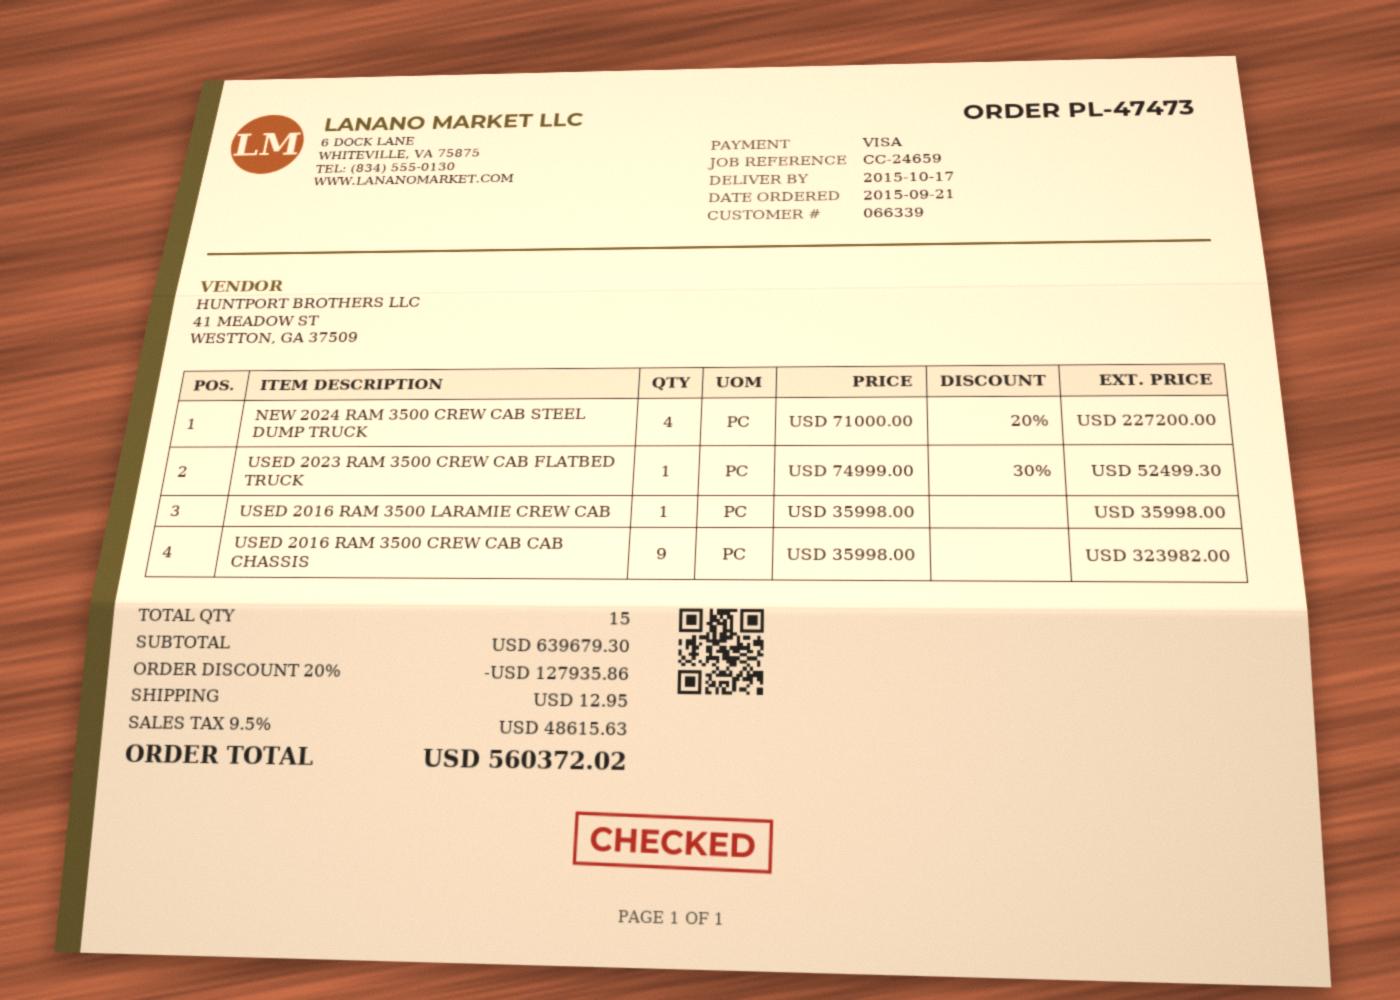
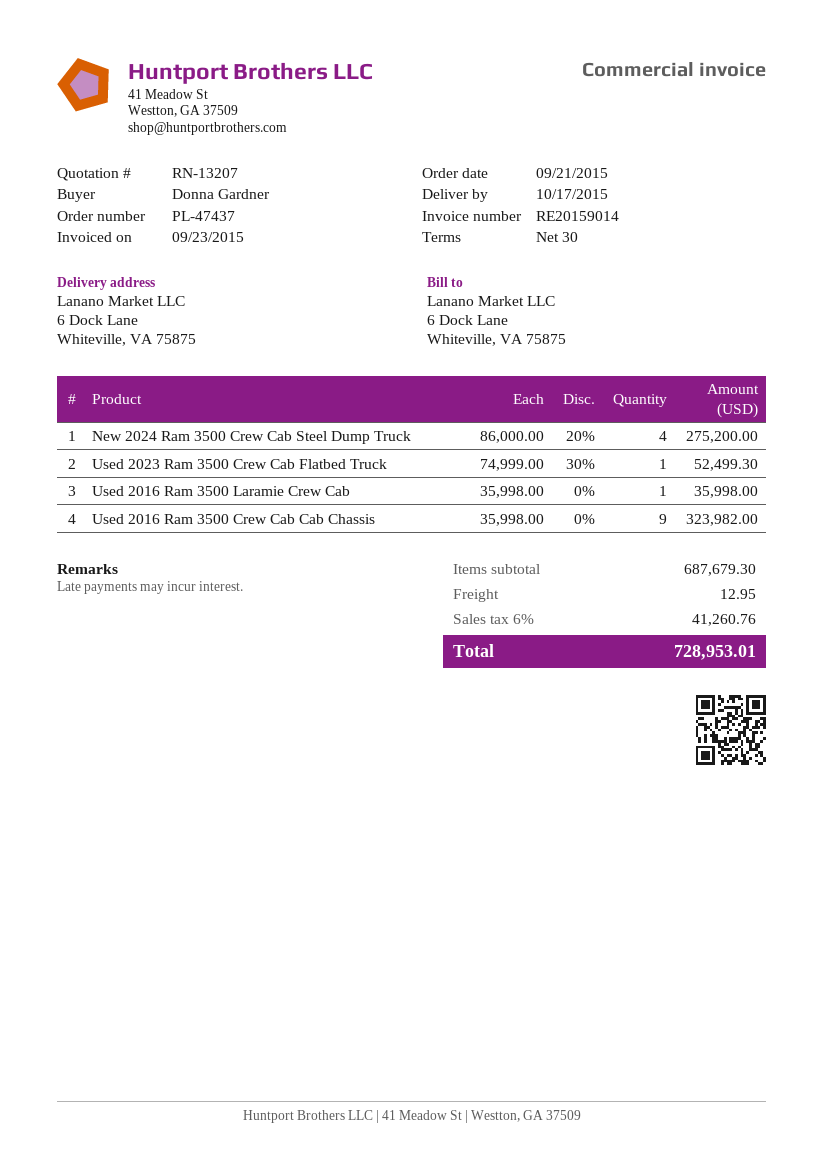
order number: PL-47473 -> PL-47437
NEW 2024 RAM 3500 CREW CAB STEEL DUMP TRUCK: 4 x 71000.00 - 20% = 227200.00 -> 4 x 86000.00 - 20% = 275200.00
subtotal: 639679.30 -> 687679.30
discount: 20% = 127935.86 -> none
tax: 9.5% = 48615.63 -> 6% = 41260.76
total: 560372.02 -> 728953.01

